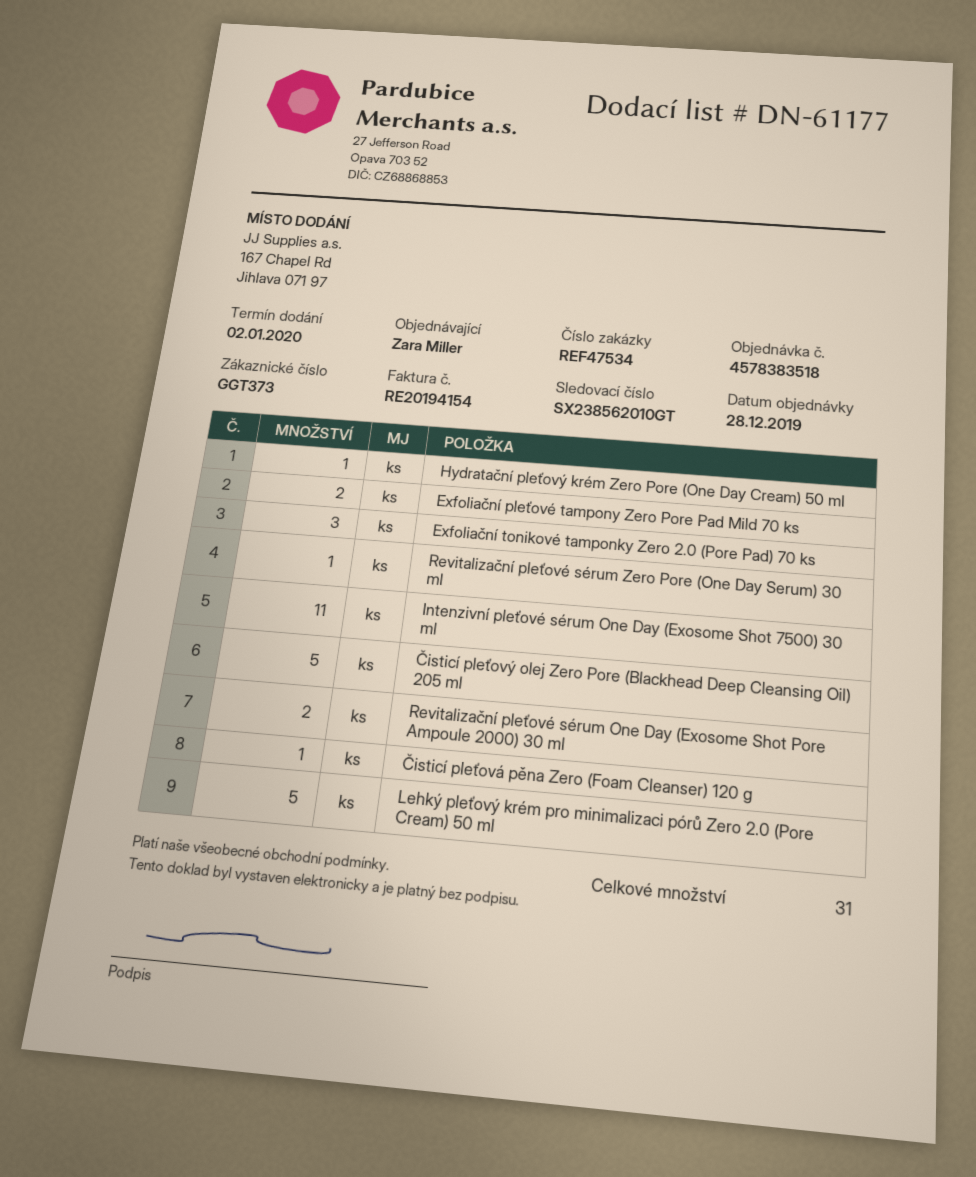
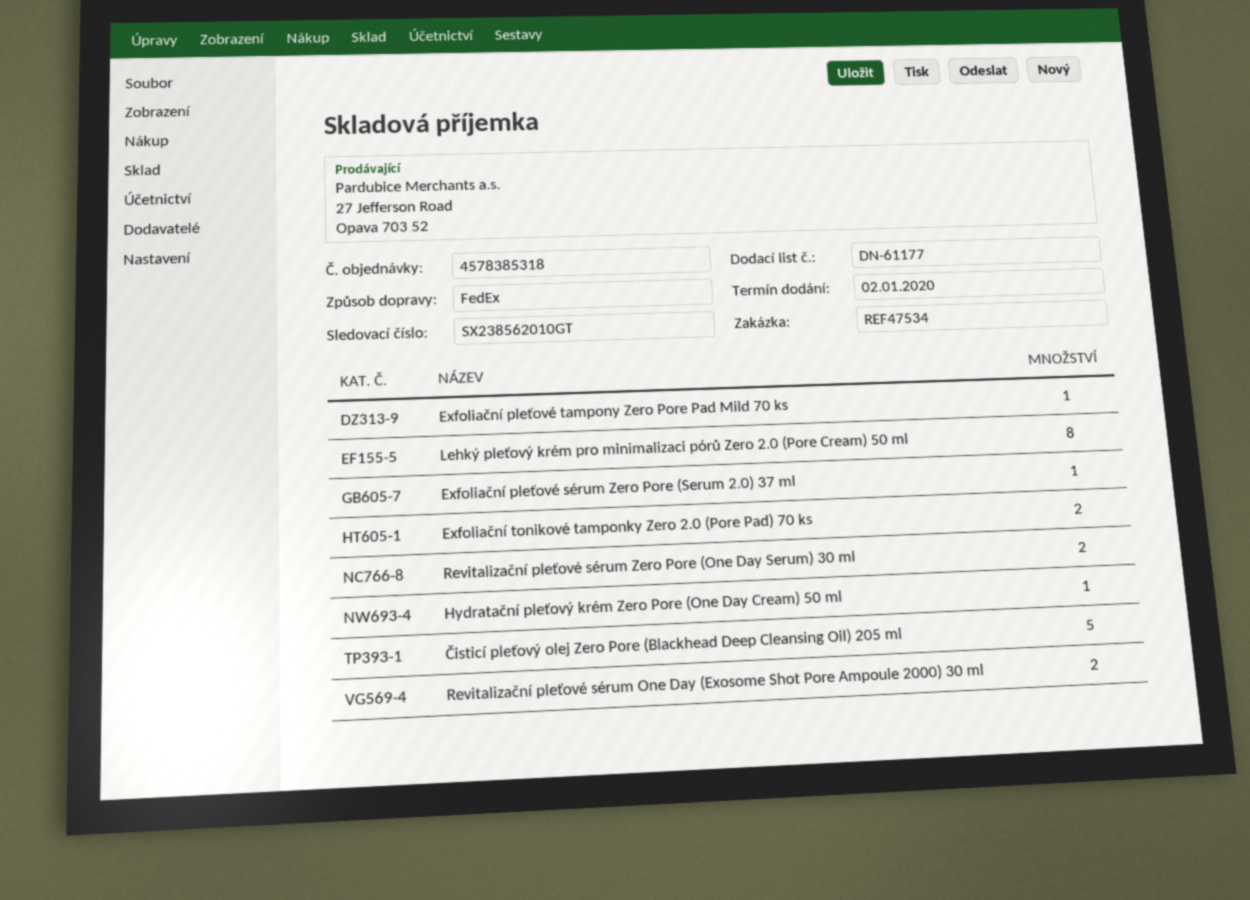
order number: 4578383518 -> 4578385318
Exfoliační pleťové tampony Zero Pore Pad Mild 70 ks: 2 -> 1
Exfoliační tonikové tamponky Zero 2.0 (Pore Pad) 70 ks: 3 -> 2
Revitalizační pleťové sérum Zero Pore (One Day Serum) 30 ml: 1 -> 2
Intenzivní pleťové sérum One Day (Exosome Shot 7500) 30 ml: 11 -> none
Čisticí pleťová pěna Zero (Foam Cleanser) 120 g: 1 -> none
Lehký pleťový krém pro minimalizaci pórů Zero 2.0 (Pore Cream) 50 ml: 5 -> 8
Exfoliační pleťové sérum Zero Pore (Serum 2.0) 37 ml: none -> 1

